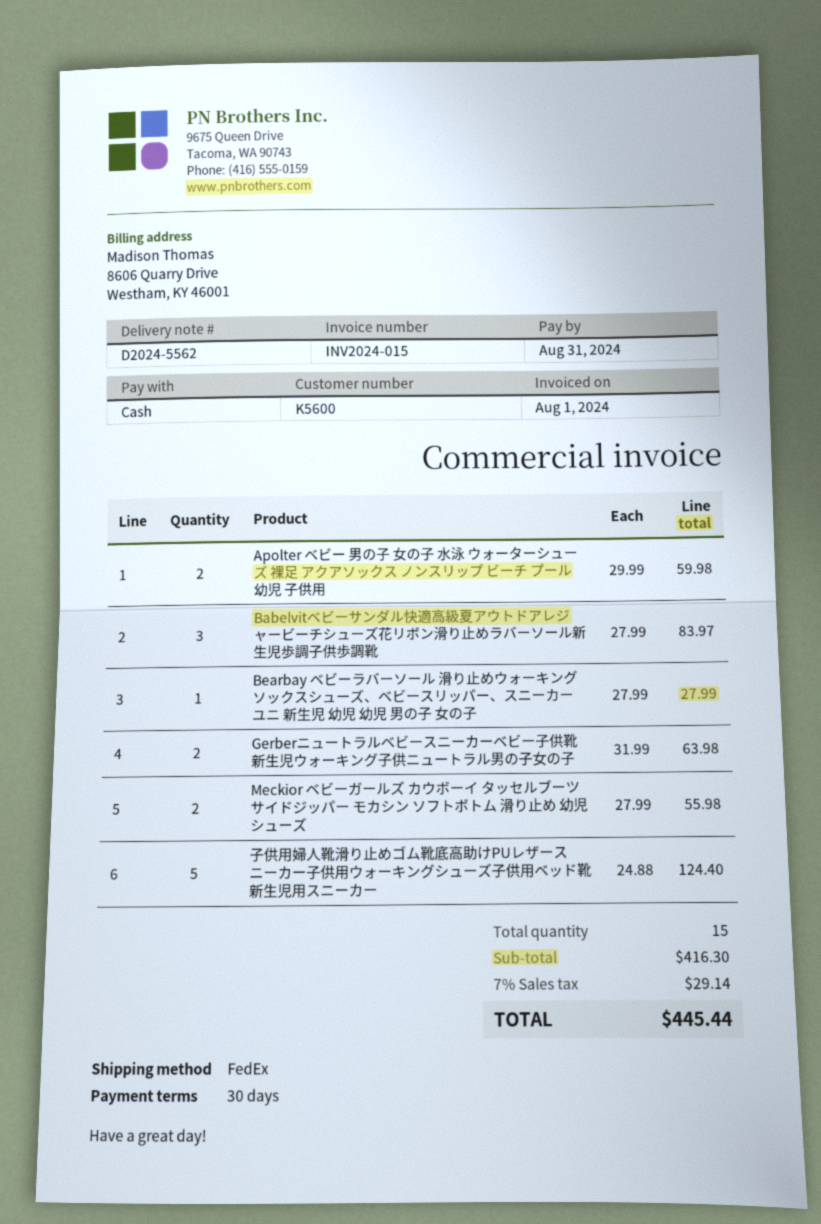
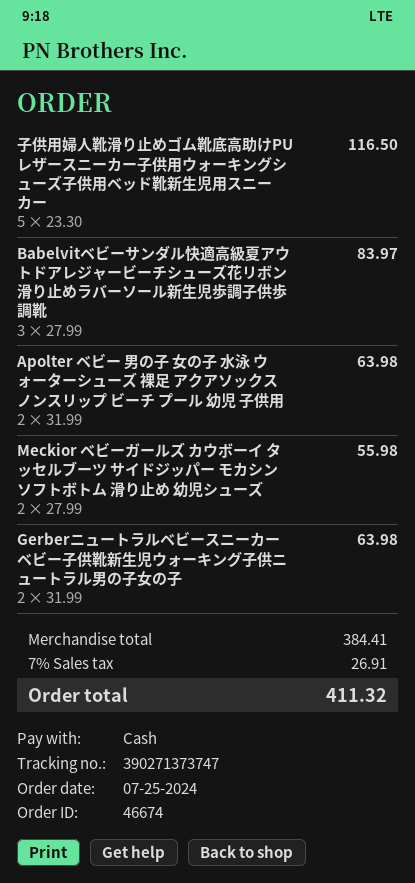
Apolter ベビー 男の子 女の子 水泳 ウォーターシューズ 裸足 アクアソックス ノンスリップ ビーチ プール 幼児 子供用: 2 x 29.99 = 59.98 -> 2 x 31.99 = 63.98
Bearbay ベビーラバーソール 滑り止めウォーキングソックスシューズ、ベビースリッパー、スニーカー ユニ 新生児 幼児 幼児 男の子 女の子: 1 x 27.99 = 27.99 -> none
子供用婦人靴滑り止めゴム靴底高助けPUレザースニーカー子供用ウォーキングシューズ子供用ベッド靴新生児用スニーカー: 5 x 24.88 = 124.40 -> 5 x 23.30 = 116.50
subtotal: 416.30 -> 384.41
tax: 7% = 29.14 -> 7% = 26.91
total: 445.44 -> 411.32

